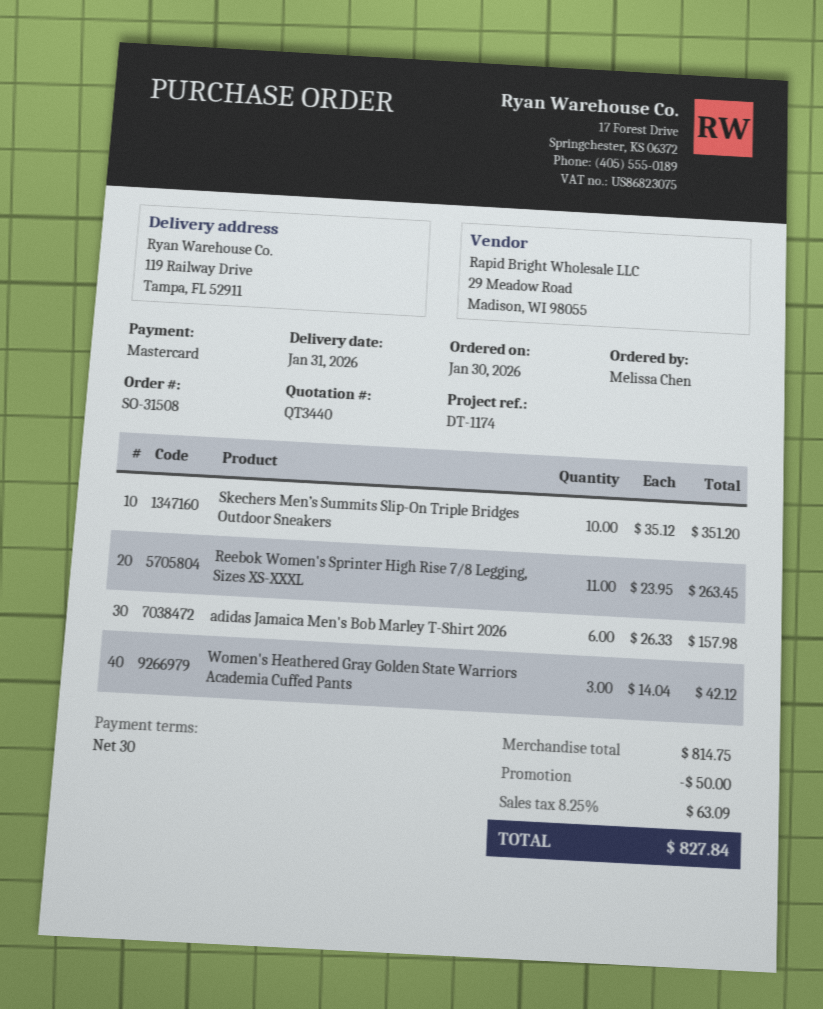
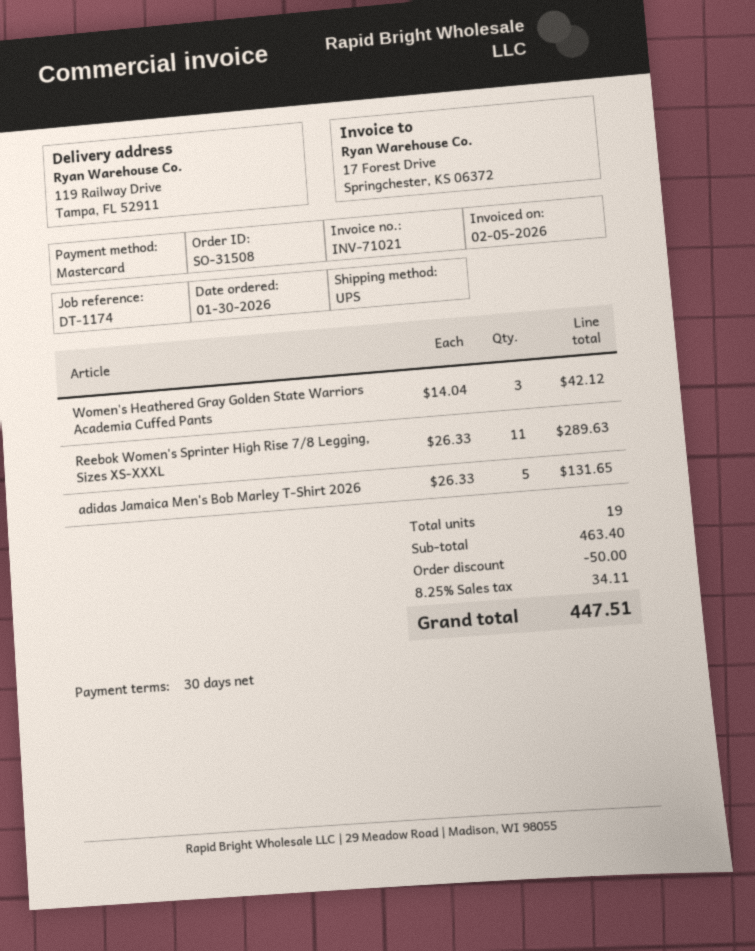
Skechers Men’s Summits Slip-On Triple Bridges Outdoor Sneakers: 10 x 35.12 = 351.20 -> none
Reebok Women's Sprinter High Rise 7/8 Legging, Sizes XS-XXXL: 11 x 23.95 = 263.45 -> 11 x 26.33 = 289.63
adidas Jamaica Men's Bob Marley T-Shirt 2026: 6 x 26.33 = 157.98 -> 5 x 26.33 = 131.65
subtotal: 814.75 -> 463.40
tax: 8.25% = 63.09 -> 8.25% = 34.11
total: 827.84 -> 447.51

